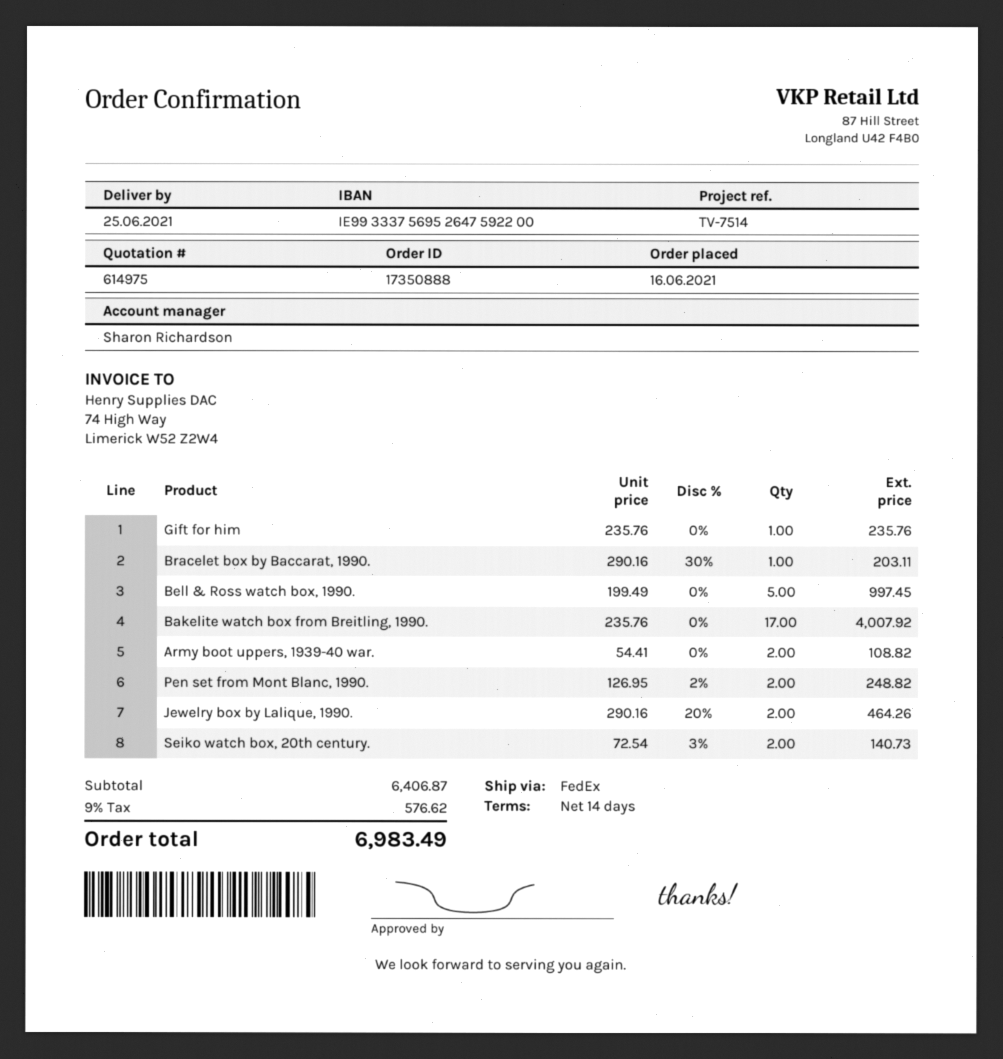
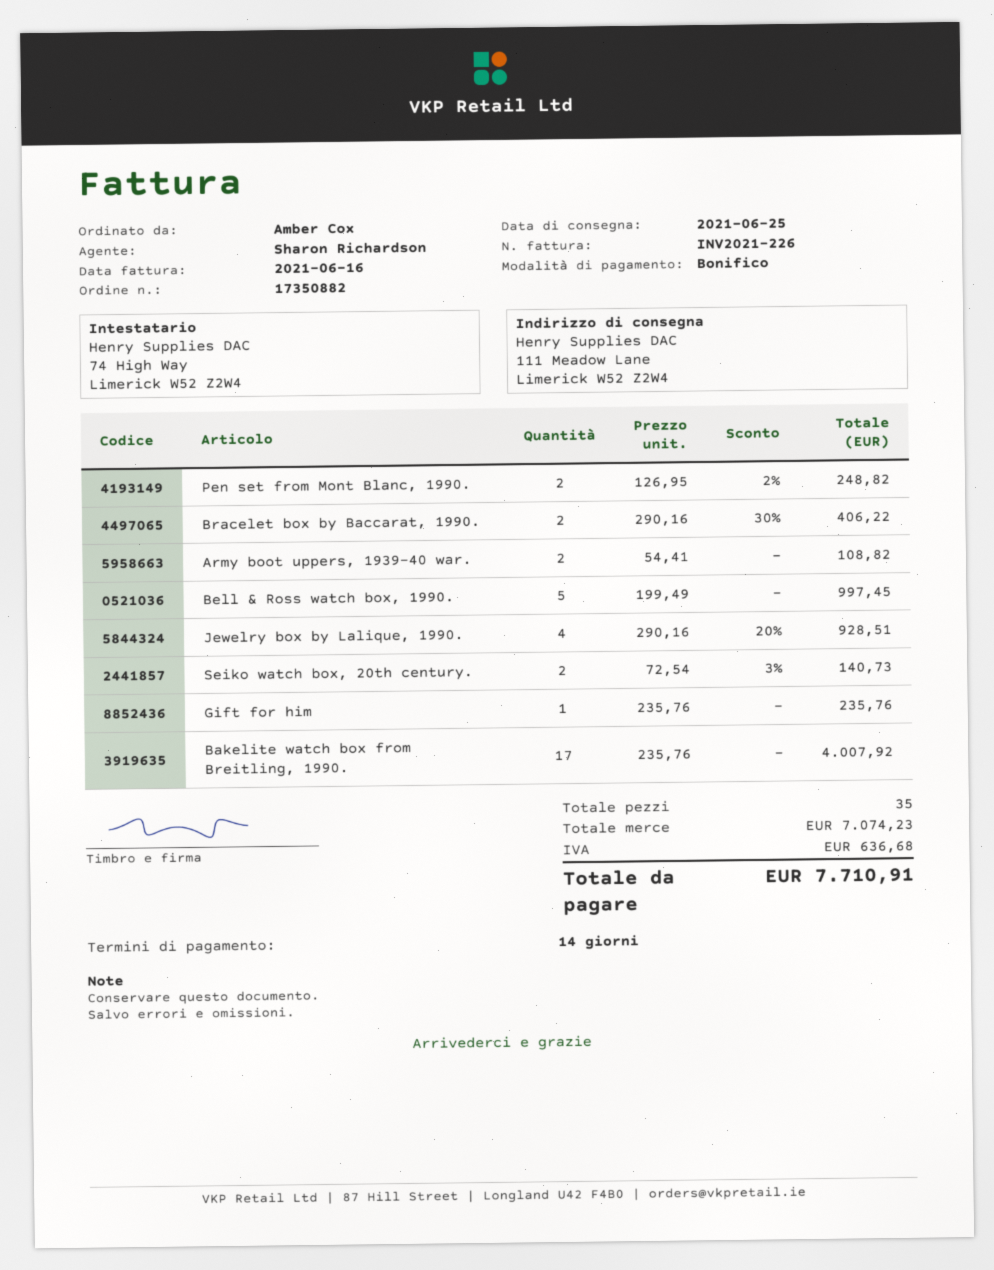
order number: 17350888 -> 17350882
Bracelet box by Baccarat, 1990.: 1 x 290.16 - 30% = 203.11 -> 2 x 290.16 - 30% = 406.22
Jewelry box by Lalique, 1990.: 2 x 290.16 - 20% = 464.26 -> 4 x 290.16 - 20% = 928.51
subtotal: 6406.87 -> 7074.23
tax: 576.62 -> 636.68
total: 6983.49 -> 7710.91

